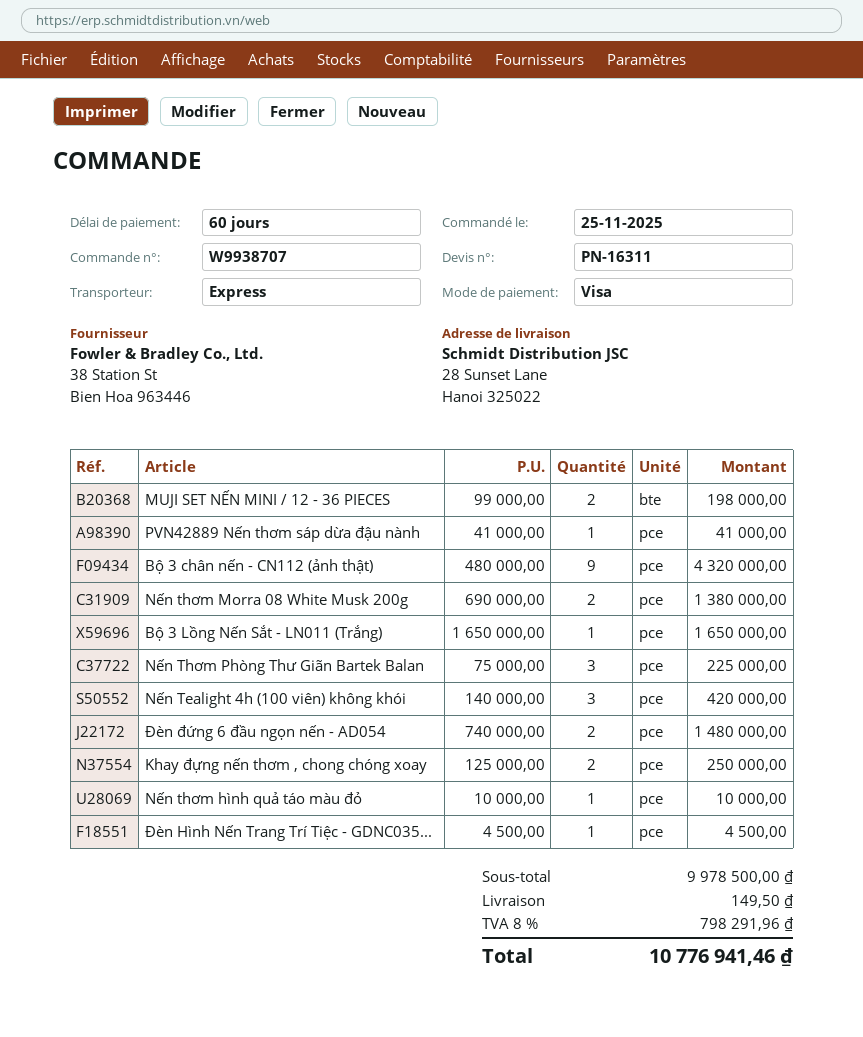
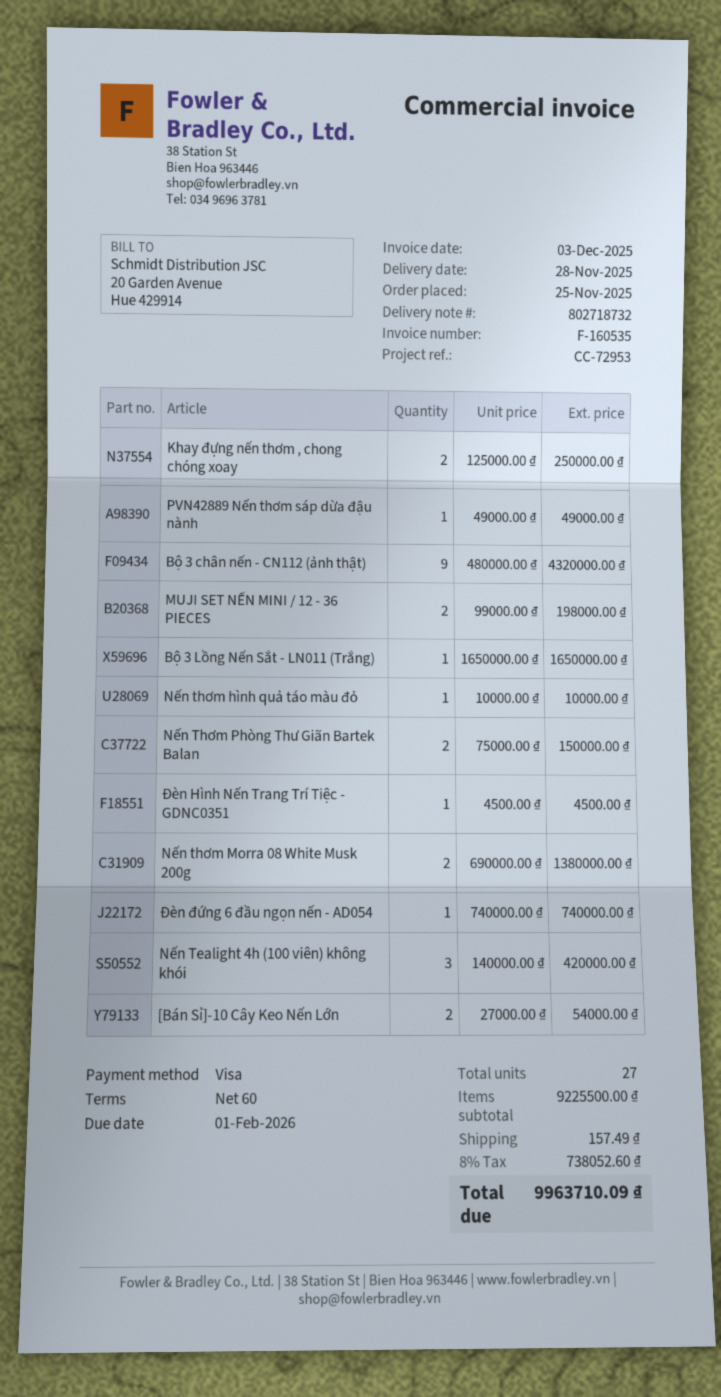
PVN42889 Nến thơm sáp dừa đậu nành: 1 x 41000.00 = 41000.00 -> 1 x 49000.00 = 49000.00
Nến Thơm Phòng Thư Giãn Bartek Balan: 3 x 75000.00 = 225000.00 -> 2 x 75000.00 = 150000.00
Đèn đứng 6 đầu ngọn nến - AD054: 2 x 740000.00 = 1480000.00 -> 1 x 740000.00 = 740000.00
[Bán Sỉ]-10 Cây Keo Nến Lớn: none -> 2 x 27000.00 = 54000.00
subtotal: 9978500.00 -> 9225500.00
shipping: 149.50 -> 157.49
tax: 8% = 798291.96 -> 8% = 738052.60
total: 10776941.46 -> 9963710.09

